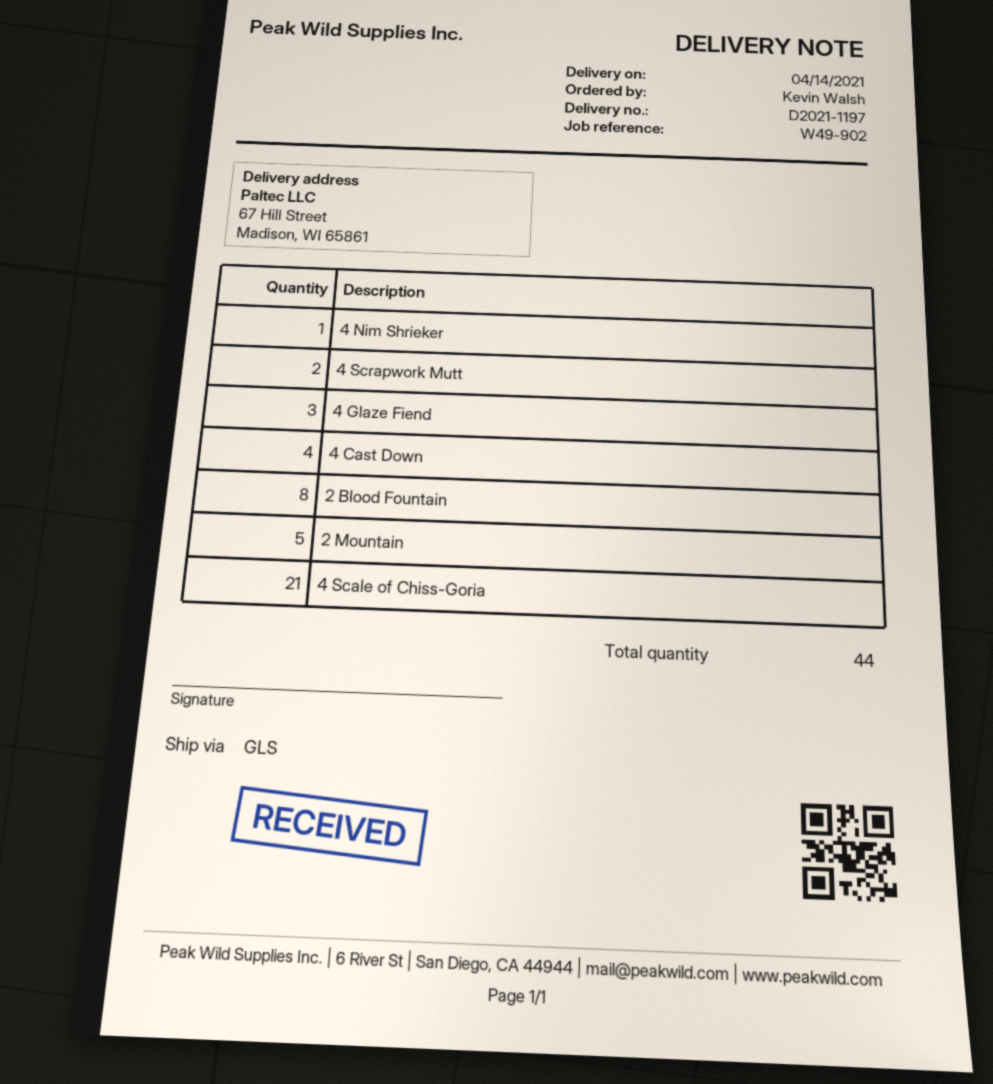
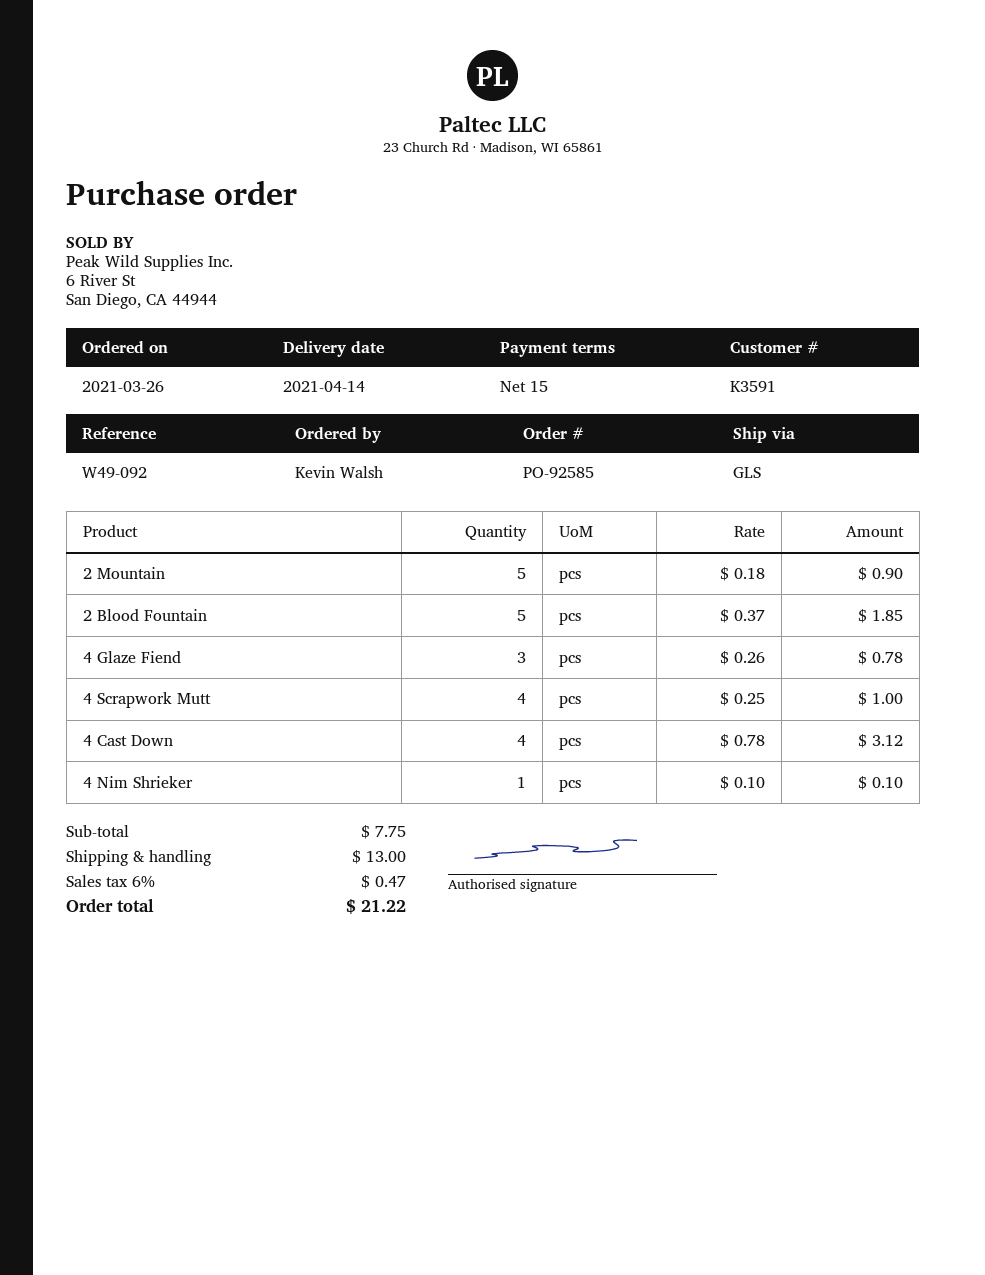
reference: W49-902 -> W49-092
4 Scrapwork Mutt: 2 -> 4
2 Blood Fountain: 8 -> 5
4 Scale of Chiss-Goria: 21 -> none

